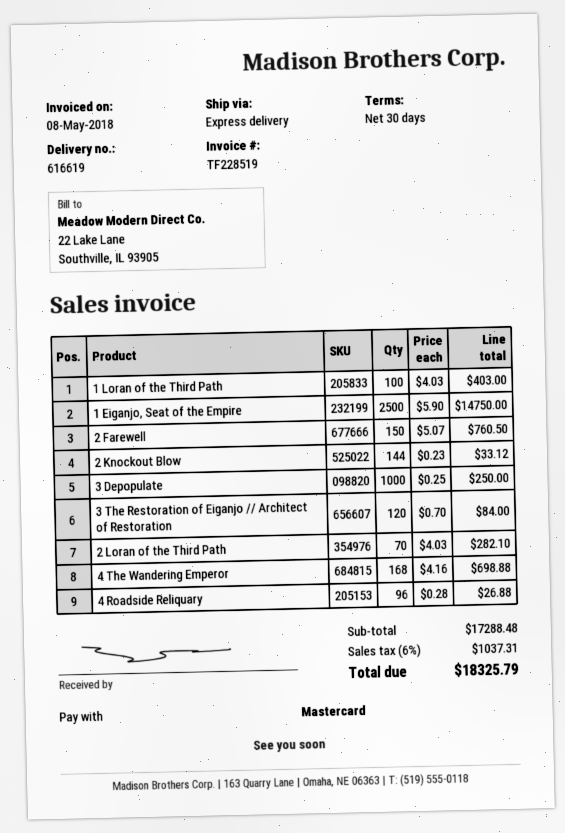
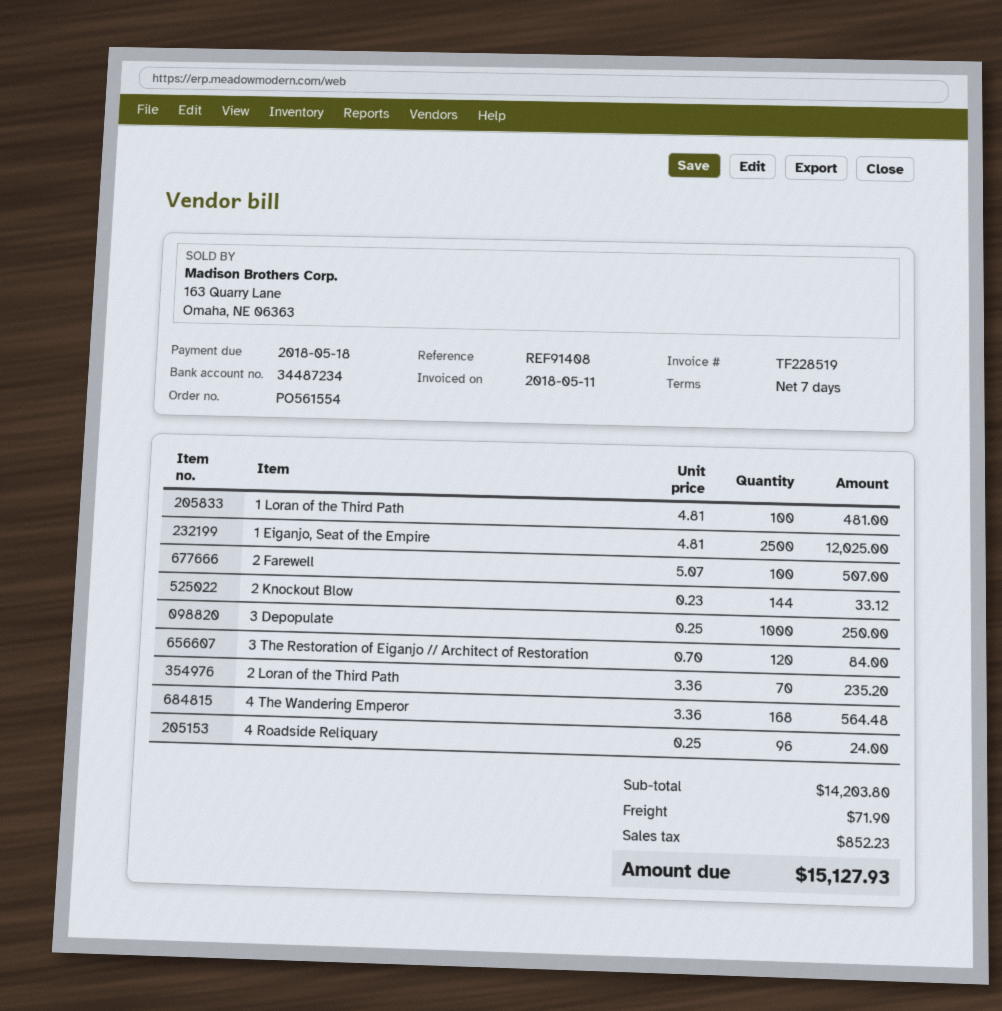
invoice date: 2018-05-08 -> 2018-05-11
payment terms: 30 days -> 7 days
1 Loran of the Third Path: 100 x 4.03 = 403.00 -> 100 x 4.81 = 481.00
1 Eiganjo, Seat of the Empire: 2500 x 5.90 = 14750.00 -> 2500 x 4.81 = 12025.00
2 Farewell: 150 x 5.07 = 760.50 -> 100 x 5.07 = 507.00
2 Loran of the Third Path: 70 x 4.03 = 282.10 -> 70 x 3.36 = 235.20
4 The Wandering Emperor: 168 x 4.16 = 698.88 -> 168 x 3.36 = 564.48
4 Roadside Reliquary: 96 x 0.28 = 26.88 -> 96 x 0.25 = 24.00
subtotal: 17288.48 -> 14203.80
shipping: none -> 71.90
tax: 1037.31 -> 852.23
total: 18325.79 -> 15127.93

